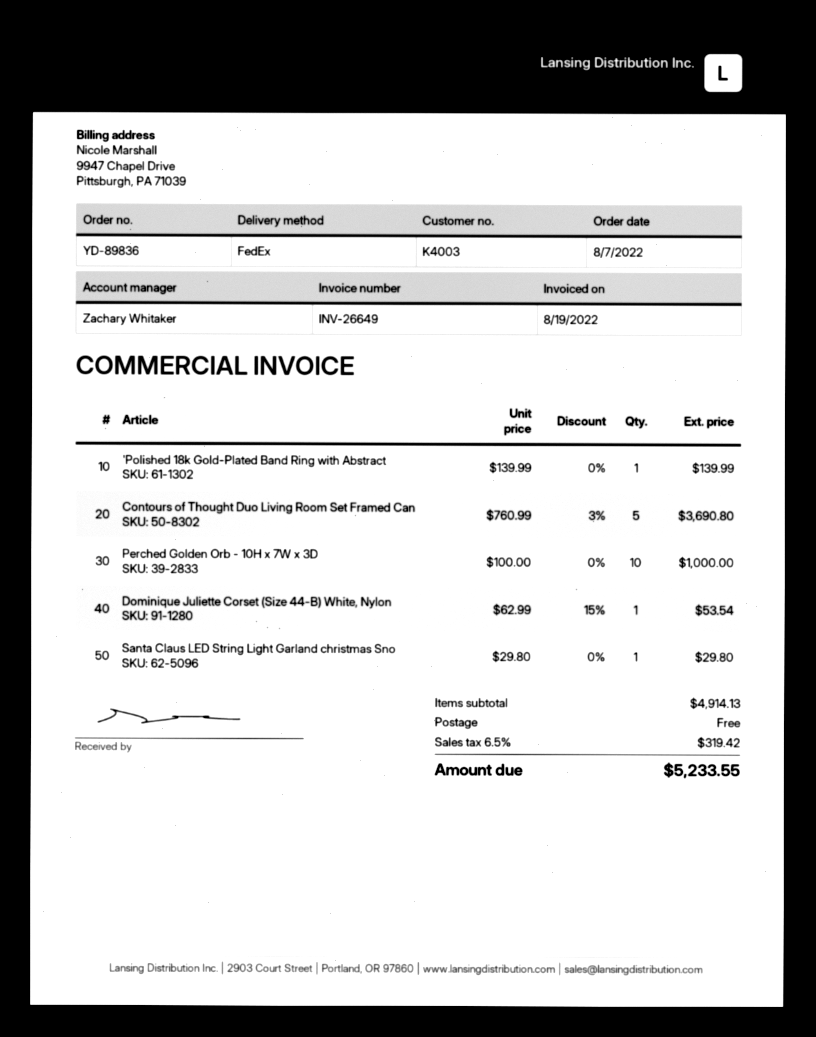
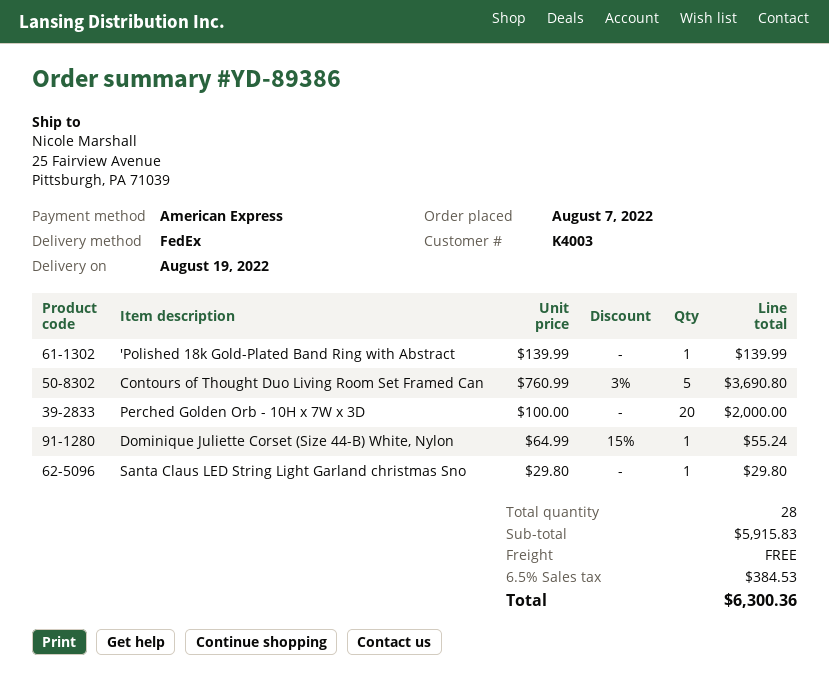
order number: YD-89836 -> YD-89386
Perched Golden Orb - 10H x 7W x 3D: 10 x 100.00 = 1000.00 -> 20 x 100.00 = 2000.00
Dominique Juliette Corset (Size 44-B) White, Nylon: 1 x 62.99 - 15% = 53.54 -> 1 x 64.99 - 15% = 55.24
subtotal: 4914.13 -> 5915.83
tax: 6.5% = 319.42 -> 6.5% = 384.53
total: 5233.55 -> 6300.36

